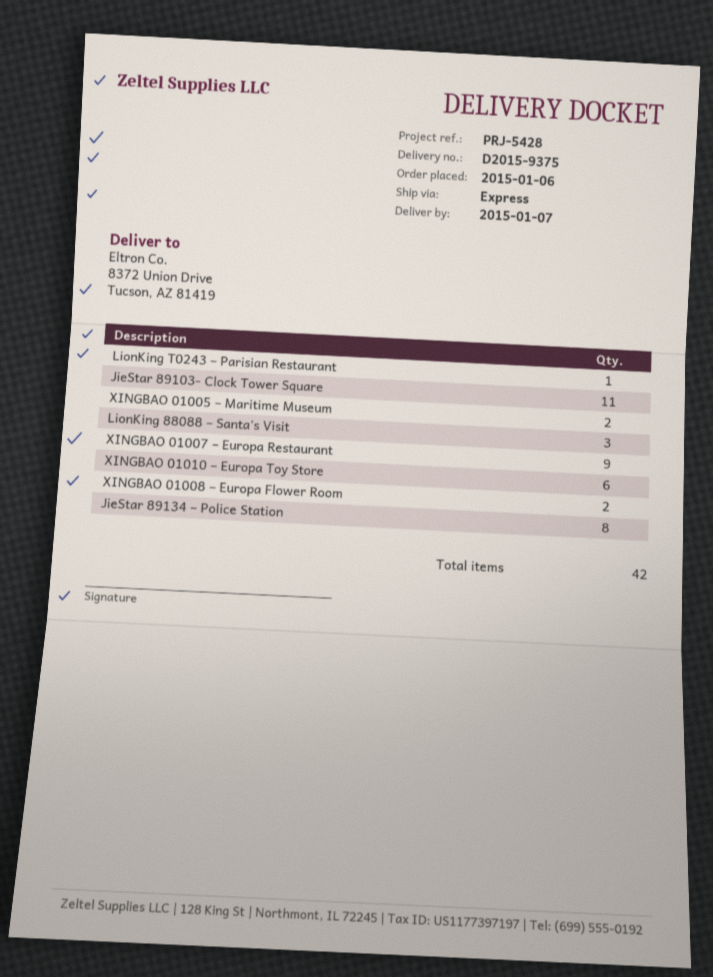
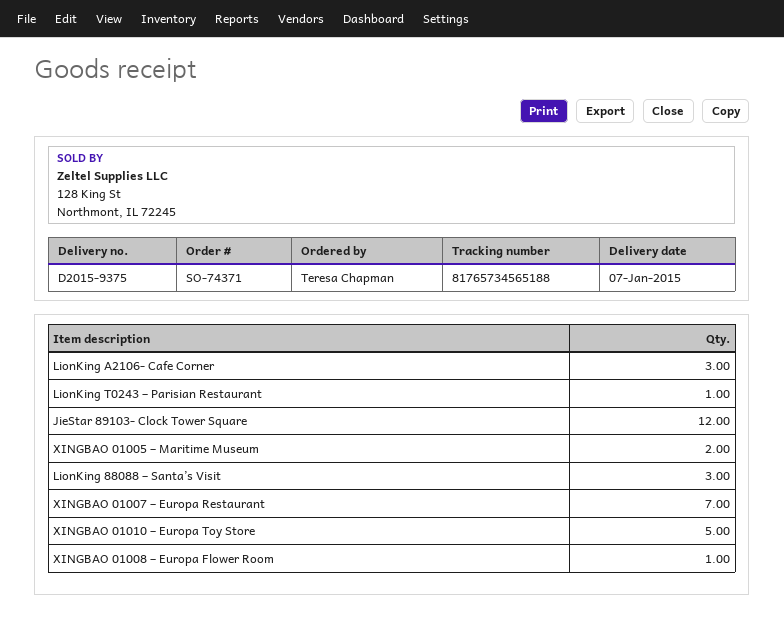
JieStar 89103- Clock Tower Square: 11 -> 12
XINGBAO 01007 – Europa Restaurant: 9 -> 7
XINGBAO 01010 – Europa Toy Store: 6 -> 5
XINGBAO 01008 – Europa Flower Room: 2 -> 1
JieStar 89134 – Police Station: 8 -> none
LionKing A2106- Cafe Corner: none -> 3

